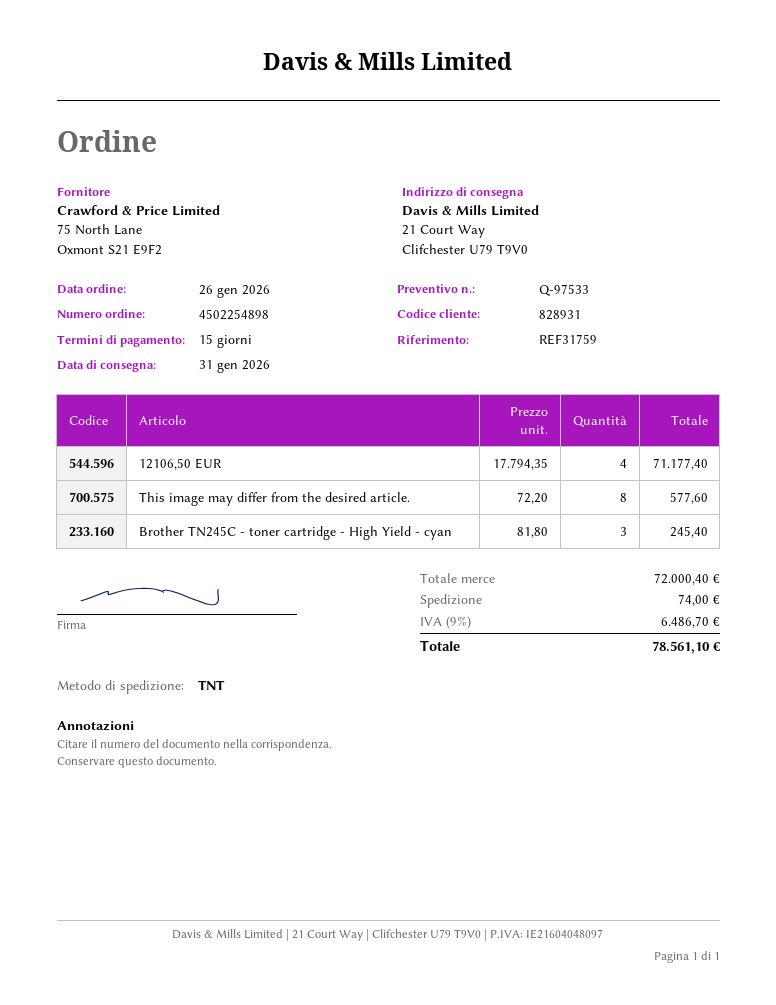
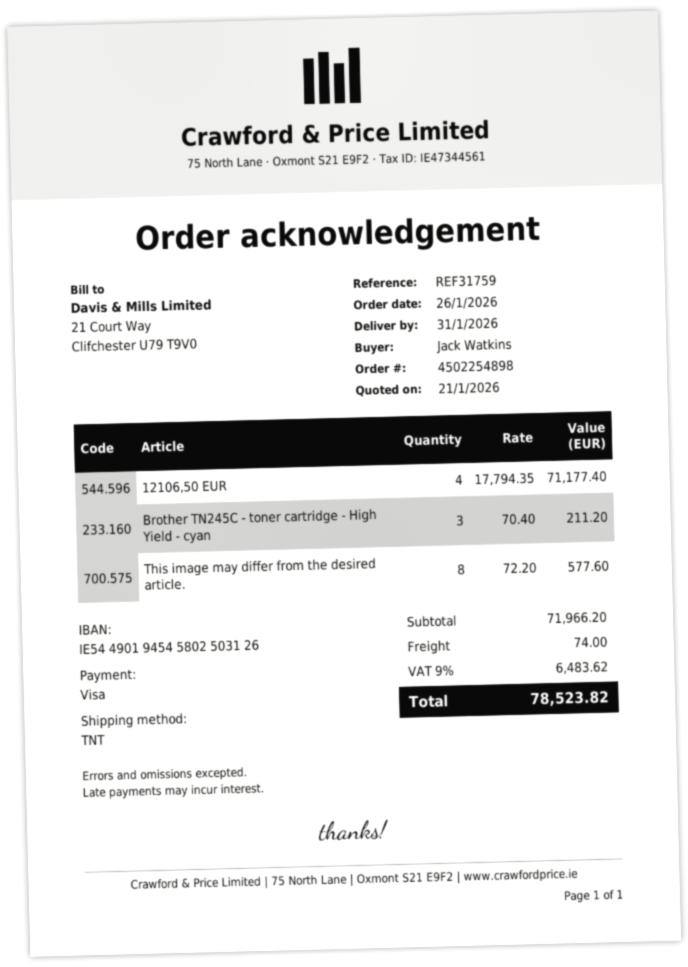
Brother TN245C - toner cartridge - High Yield - cyan: 3 x 81.80 = 245.40 -> 3 x 70.40 = 211.20
subtotal: 72000.40 -> 71966.20
tax: 9% = 6486.70 -> 9% = 6483.62
total: 78561.10 -> 78523.82

